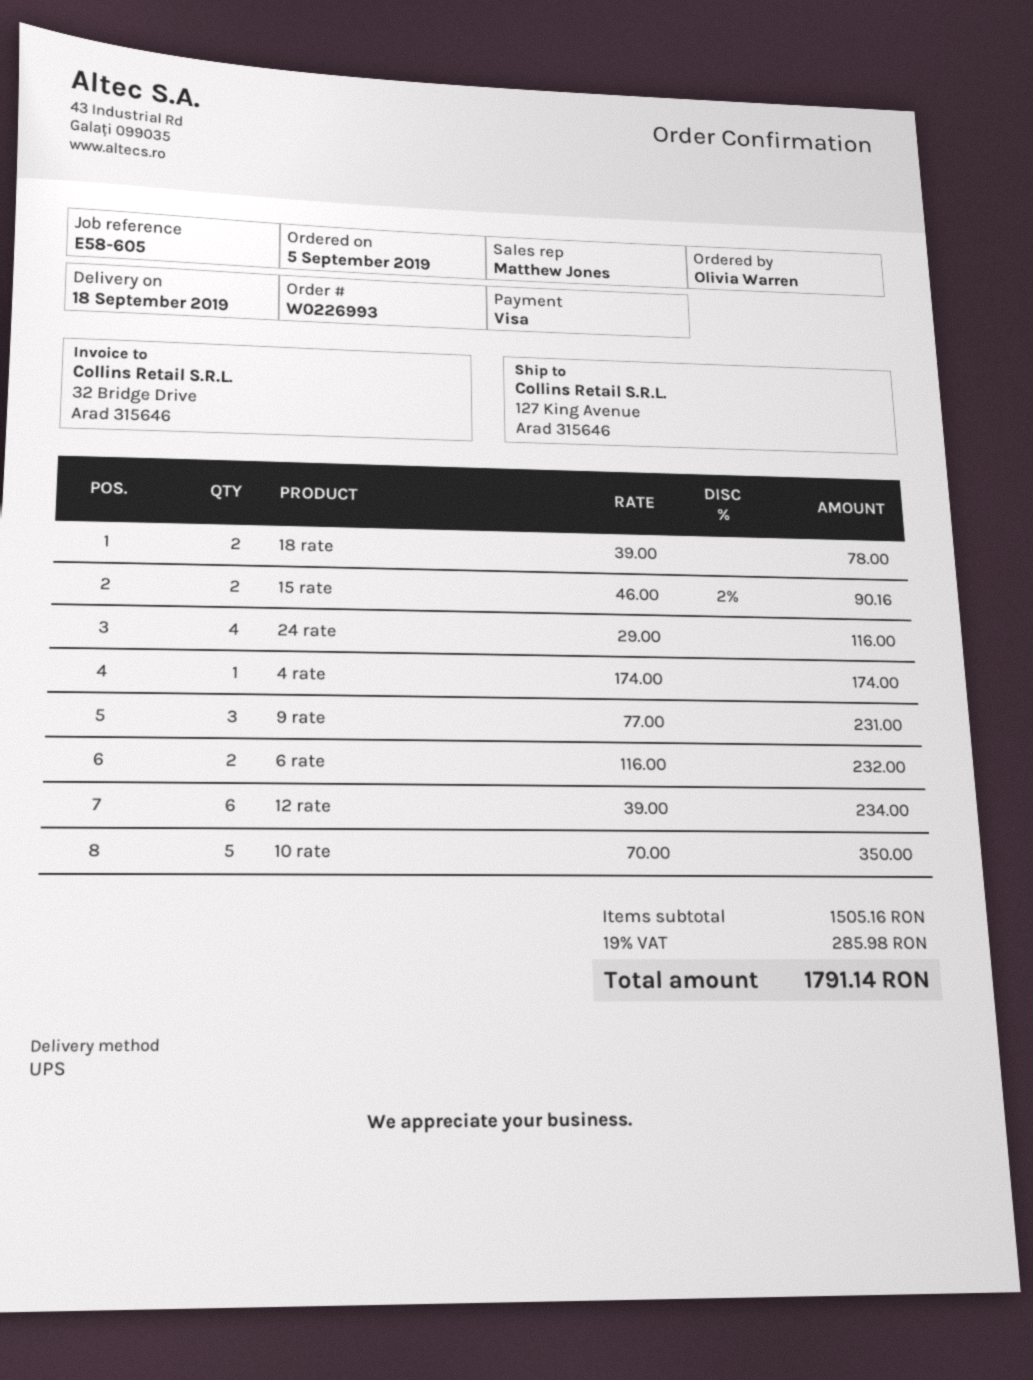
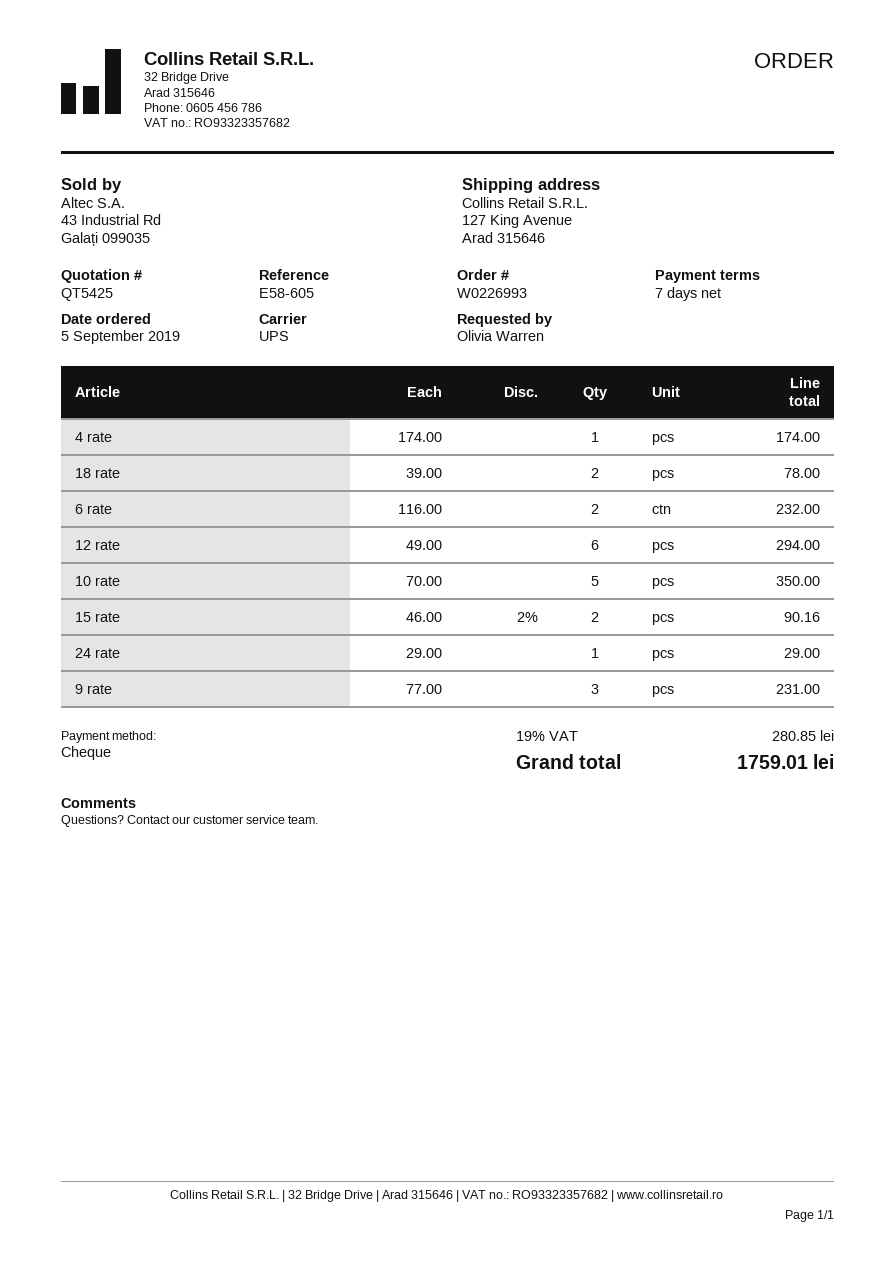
payment method: Visa -> cheque
24 rate: 4 x 29.00 = 116.00 -> 1 x 29.00 = 29.00
12 rate: 6 x 39.00 = 234.00 -> 6 x 49.00 = 294.00
tax: 19% = 285.98 -> 19% = 280.85
total: 1791.14 -> 1759.01

